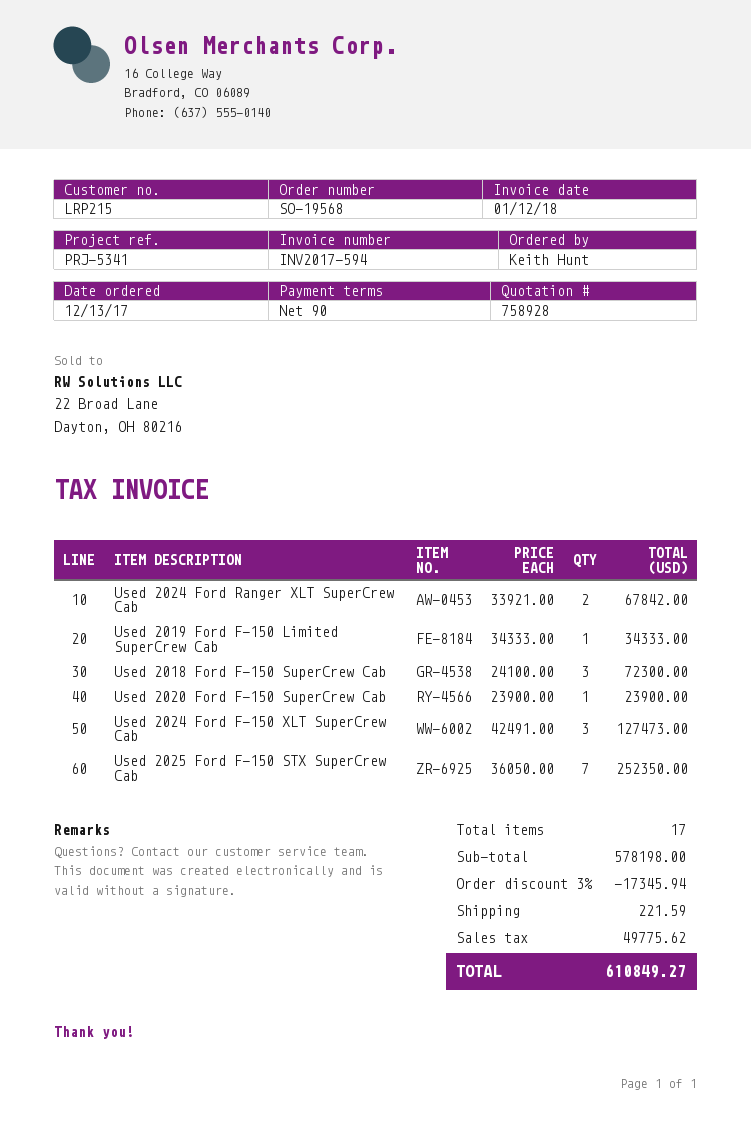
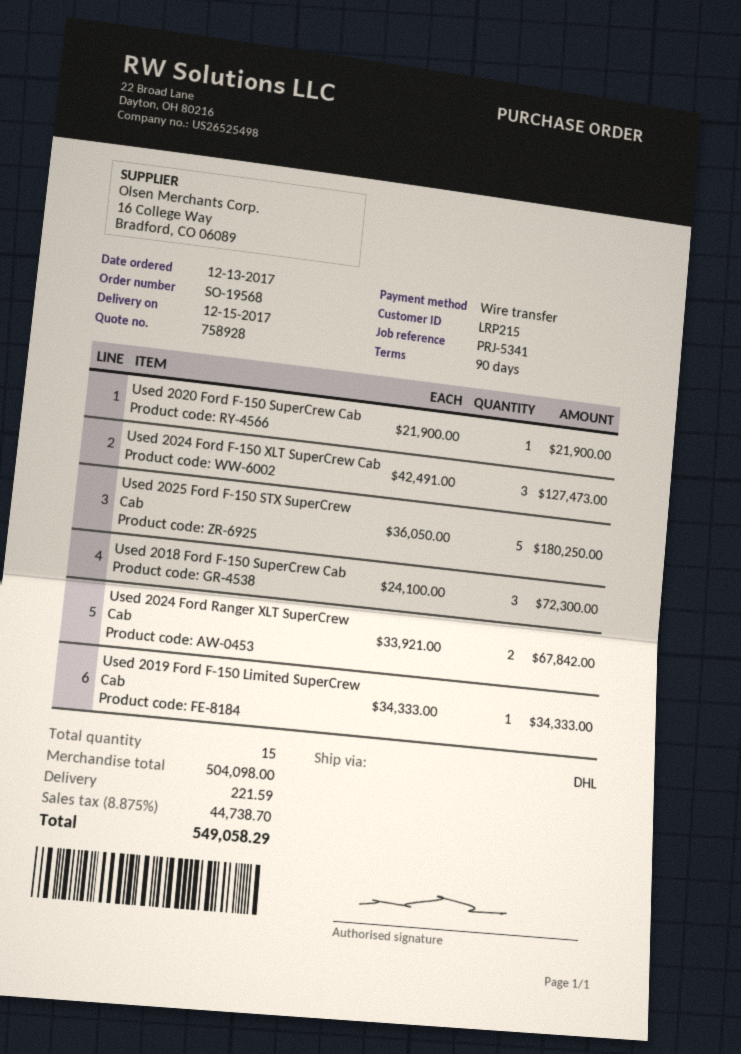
Used 2020 Ford F-150 SuperCrew Cab: 1 x 23900.00 = 23900.00 -> 1 x 21900.00 = 21900.00
Used 2025 Ford F-150 STX SuperCrew Cab: 7 x 36050.00 = 252350.00 -> 5 x 36050.00 = 180250.00
total quantity: 17 -> 15
subtotal: 578198.00 -> 504098.00
discount: 3% = 17345.94 -> none
tax: 49775.62 -> 44738.70
total: 610849.27 -> 549058.29

